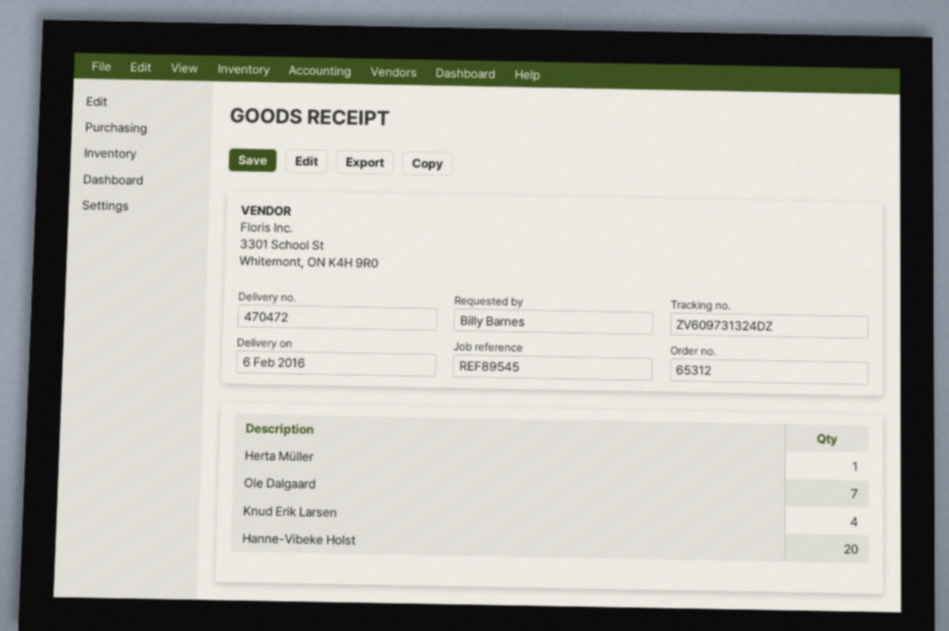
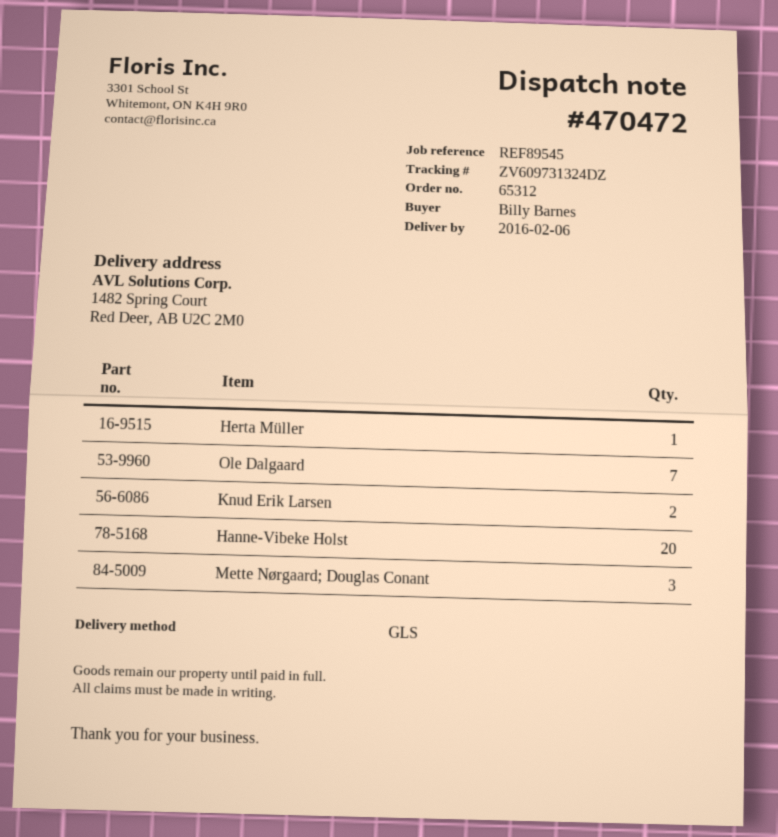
Knud Erik Larsen: 4 -> 2
Mette Nørgaard; Douglas Conant: none -> 3

